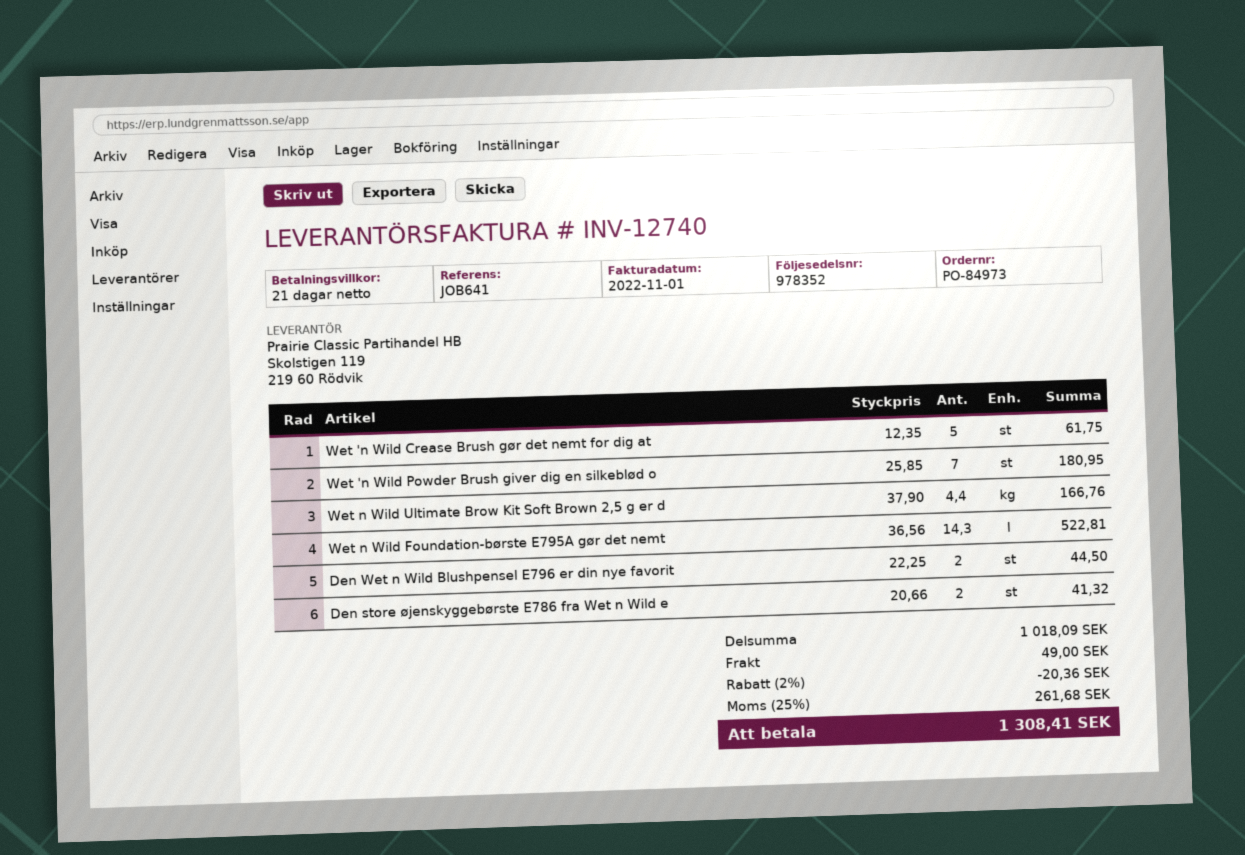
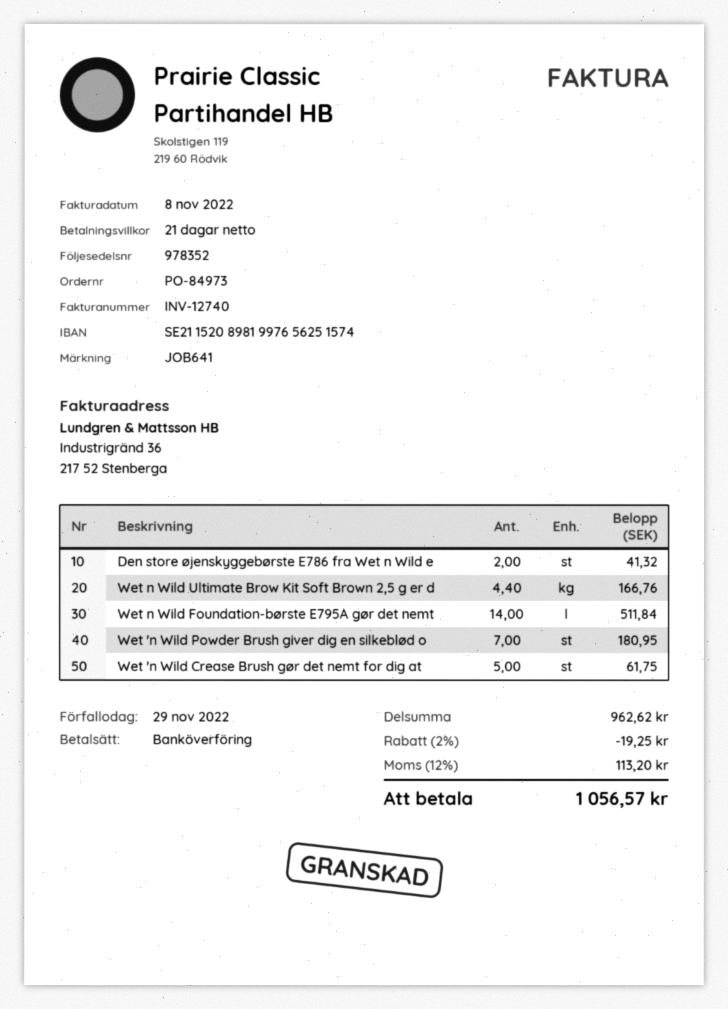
invoice date: 2022-11-01 -> 2022-11-08
Wet n Wild Foundation-børste E795A gør det nemt: 14.3 for 522.81 -> 14 for 511.84
Den Wet n Wild Blushpensel E796 er din nye favorit: 2 for 44.50 -> none
subtotal: 1018.09 -> 962.62
discount: 2% = 20.36 -> 2% = 19.25
shipping: 49.00 -> none
tax: 25% = 261.68 -> 12% = 113.20
total: 1308.41 -> 1056.57

